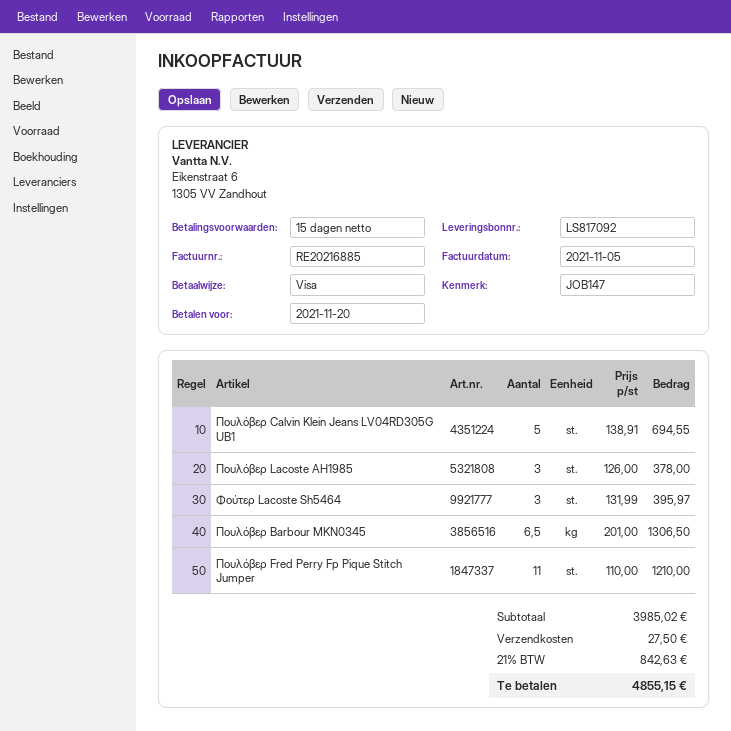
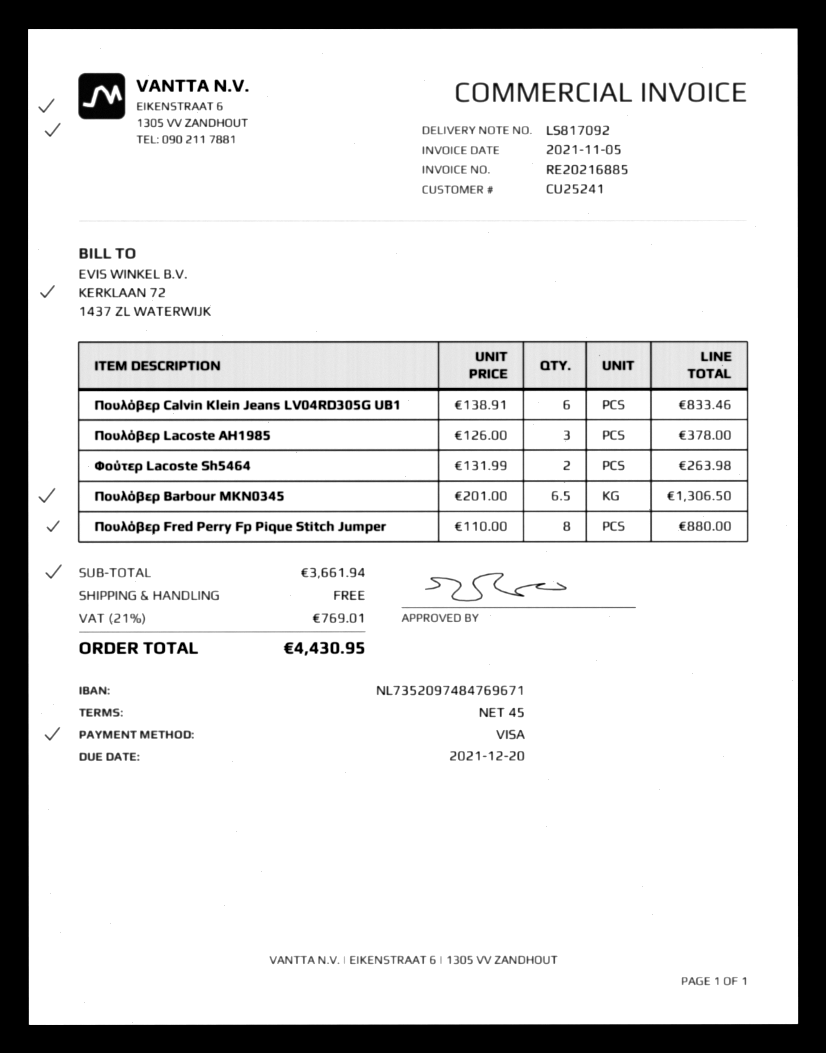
payment terms: 15 days -> 45 days
due date: 2021-11-20 -> 2021-12-20
Πουλόβερ Calvin Klein Jeans LV04RD305G UB1: 5 x 138.91 = 694.55 -> 6 x 138.91 = 833.46
Φούτερ Lacoste Sh5464: 3 x 131.99 = 395.97 -> 2 x 131.99 = 263.98
Πουλόβερ Fred Perry Fp Pique Stitch Jumper: 11 x 110.00 = 1210.00 -> 8 x 110.00 = 880.00
subtotal: 3985.02 -> 3661.94
shipping: 27.50 -> 0.00
tax: 21% = 842.63 -> 21% = 769.01
total: 4855.15 -> 4430.95

